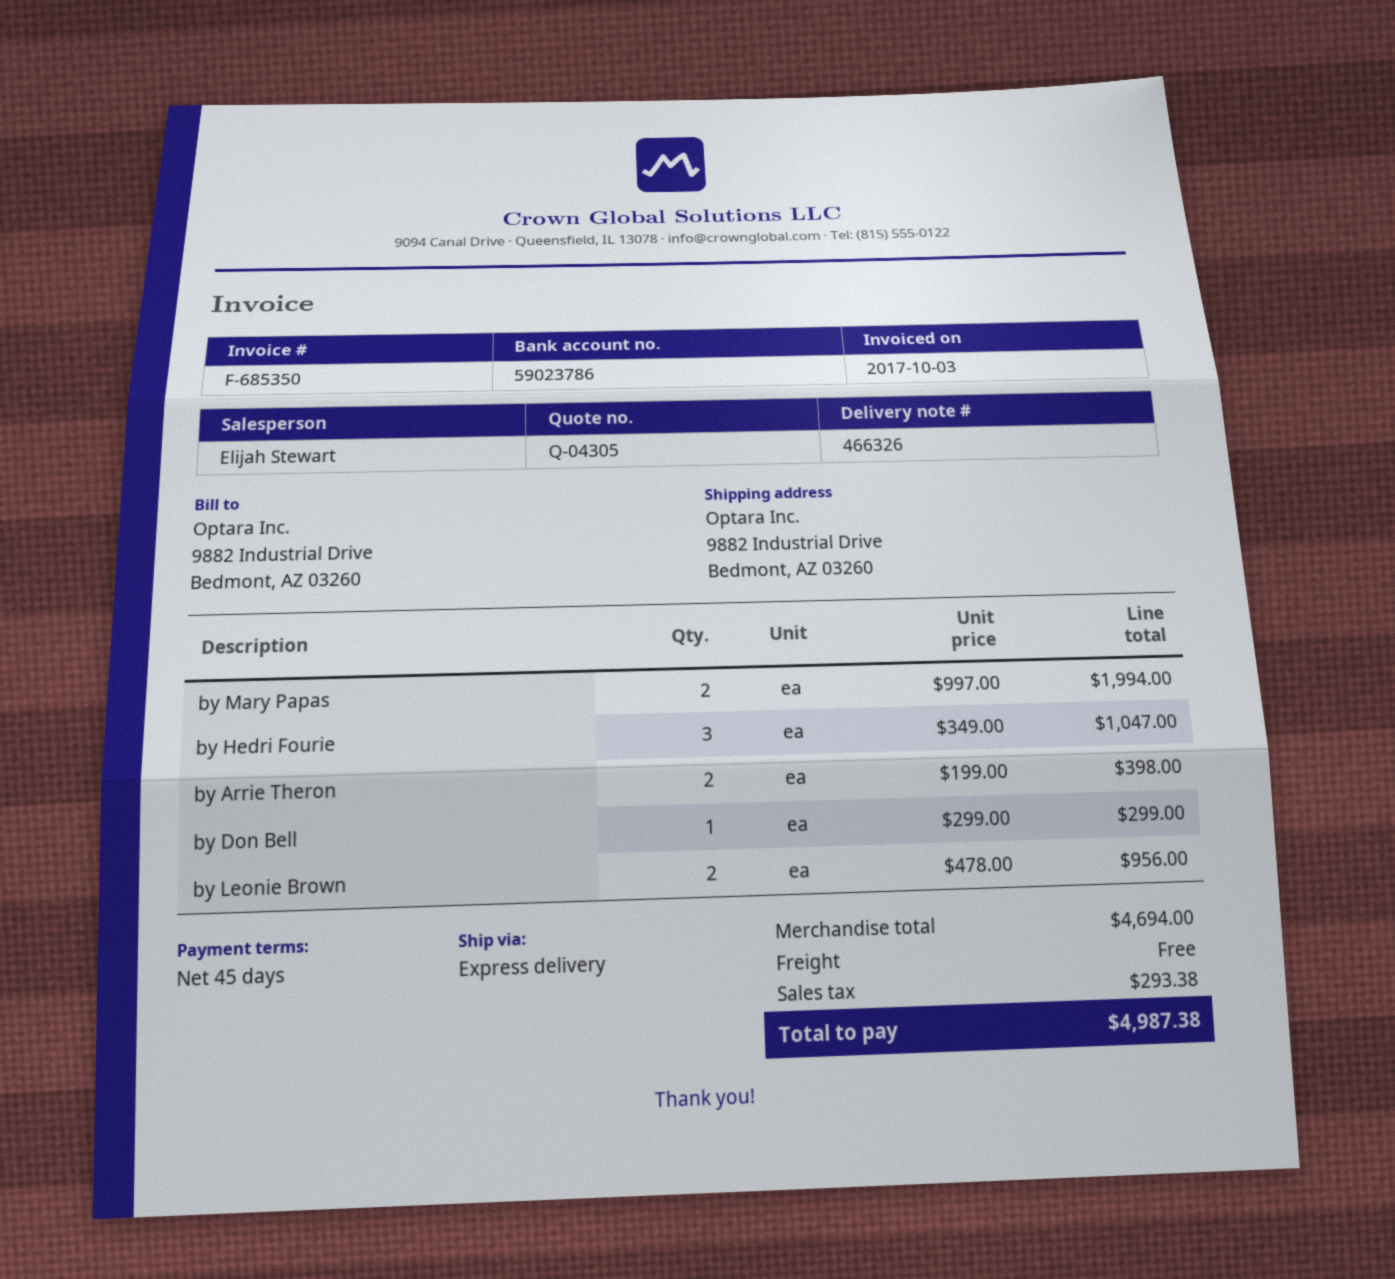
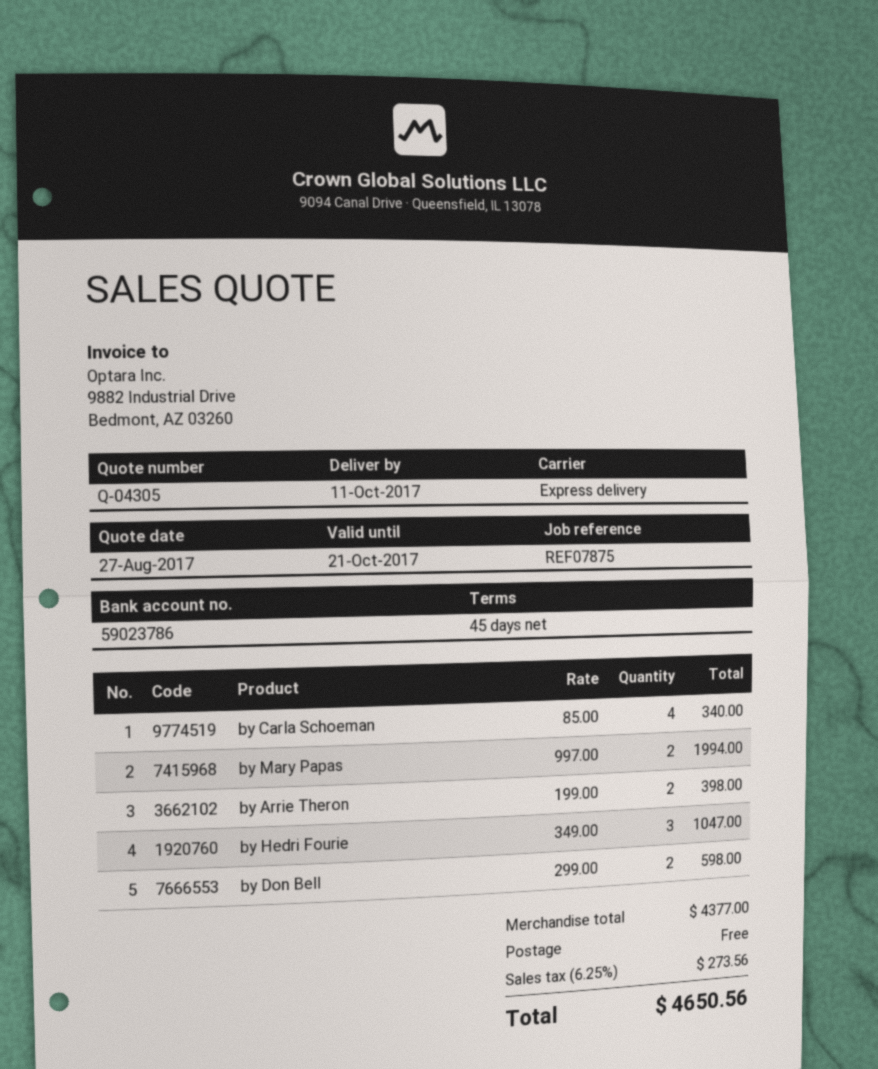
by Don Bell: 1 x 299.00 = 299.00 -> 2 x 299.00 = 598.00
by Leonie Brown: 2 x 478.00 = 956.00 -> none
by Carla Schoeman: none -> 4 x 85.00 = 340.00
subtotal: 4694.00 -> 4377.00
tax: 293.38 -> 273.56
total: 4987.38 -> 4650.56

